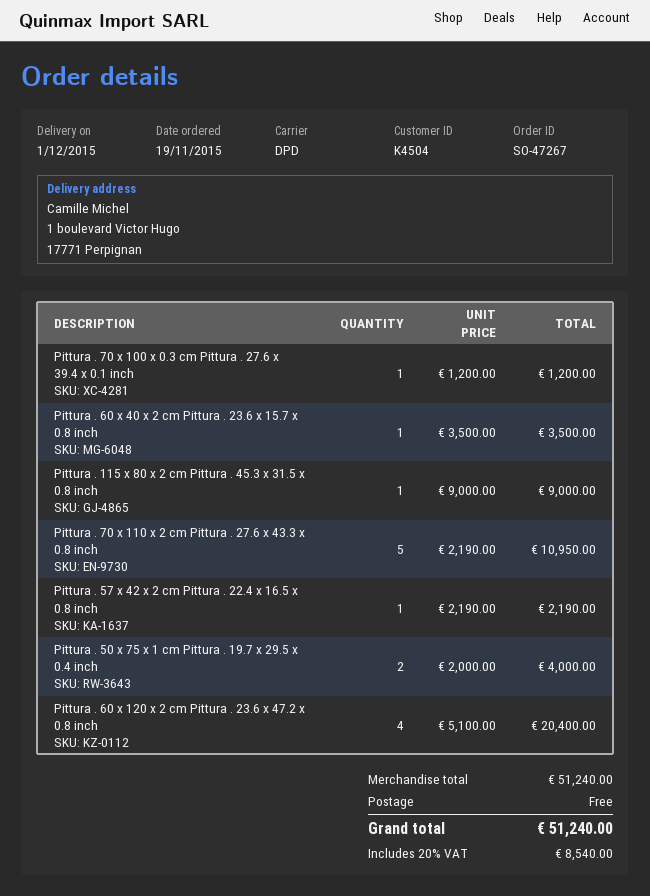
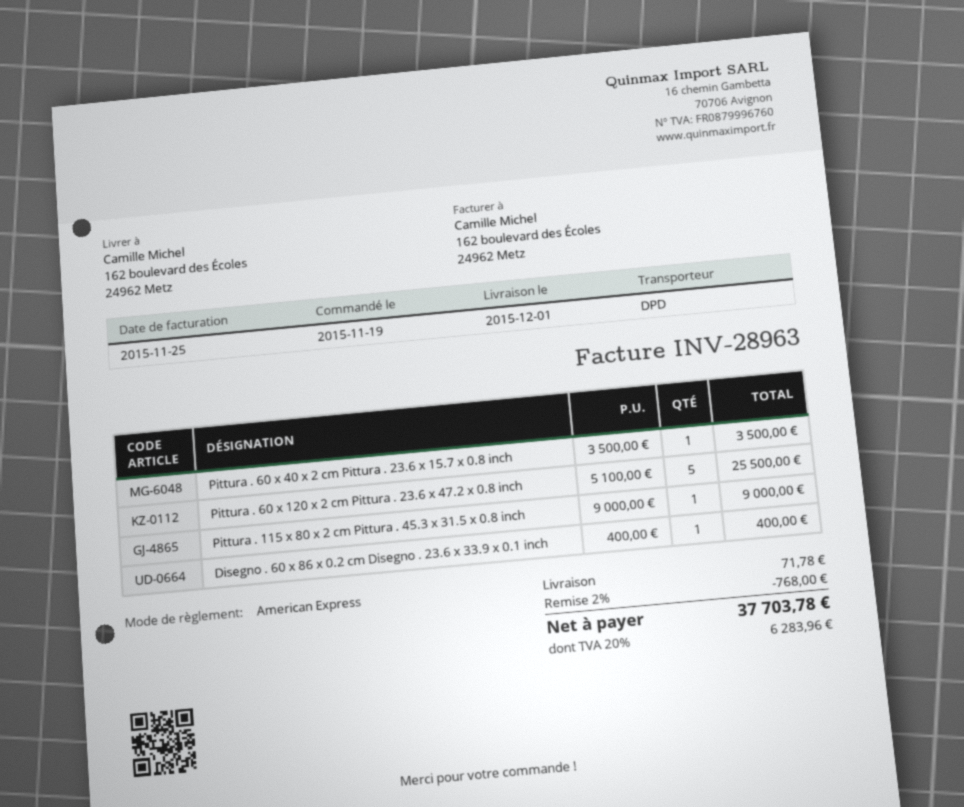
ship to: 1 boulevard Victor Hugo, 17771 Perpignan -> 162 boulevard des Écoles, 24962 Metz
Pittura . 70 x 100 x 0.3 cm Pittura . 27.6 x 39.4 x 0.1 inch: 1 x 1200.00 = 1200.00 -> none
Pittura . 70 x 110 x 2 cm Pittura . 27.6 x 43.3 x 0.8 inch: 5 x 2190.00 = 10950.00 -> none
Pittura . 57 x 42 x 2 cm Pittura . 22.4 x 16.5 x 0.8 inch: 1 x 2190.00 = 2190.00 -> none
Pittura . 50 x 75 x 1 cm Pittura . 19.7 x 29.5 x 0.4 inch: 2 x 2000.00 = 4000.00 -> none
Pittura . 60 x 120 x 2 cm Pittura . 23.6 x 47.2 x 0.8 inch: 4 x 5100.00 = 20400.00 -> 5 x 5100.00 = 25500.00
Disegno . 60 x 86 x 0.2 cm Disegno . 23.6 x 33.9 x 0.1 inch: none -> 1 x 400.00 = 400.00
discount: none -> 2% = 768.00
shipping: 0.00 -> 71.78
tax: 20% = 8540.00 -> 20% = 6283.96
total: 51240.00 -> 37703.78

